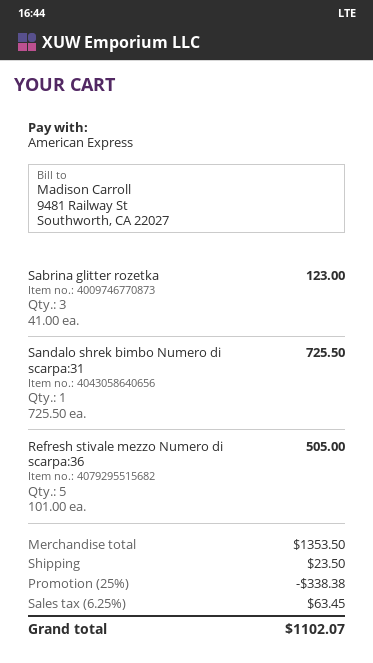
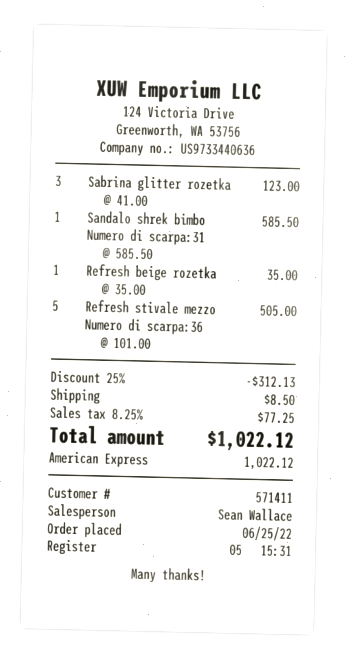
Sandalo shrek bimbo Numero di scarpa:31: 1 x 725.50 = 725.50 -> 1 x 585.50 = 585.50
Refresh beige rozetka: none -> 1 x 35.00 = 35.00
discount: 25% = 338.38 -> 25% = 312.13
shipping: 23.50 -> 8.50
tax: 6.25% = 63.45 -> 8.25% = 77.25
total: 1102.07 -> 1022.12

